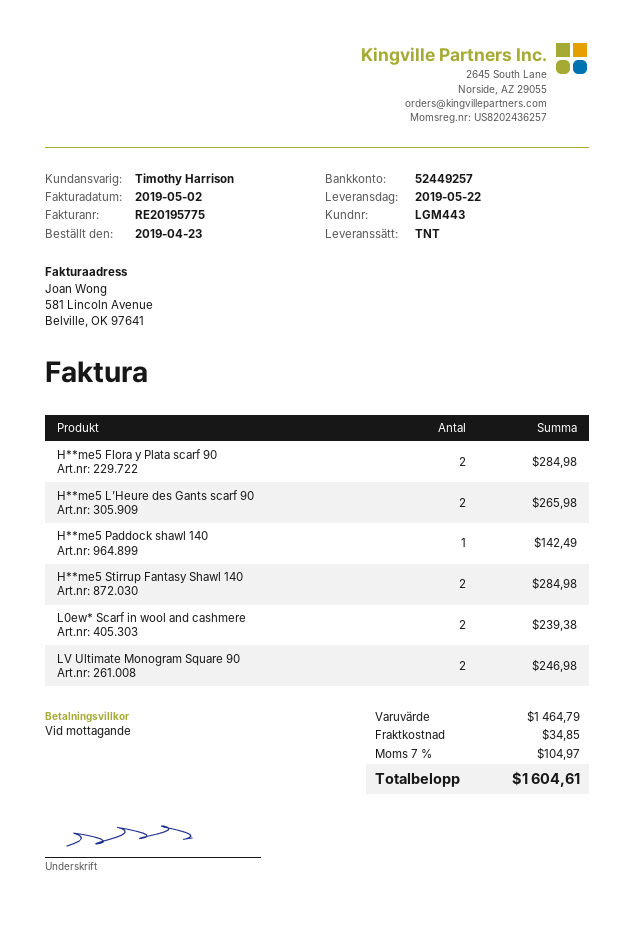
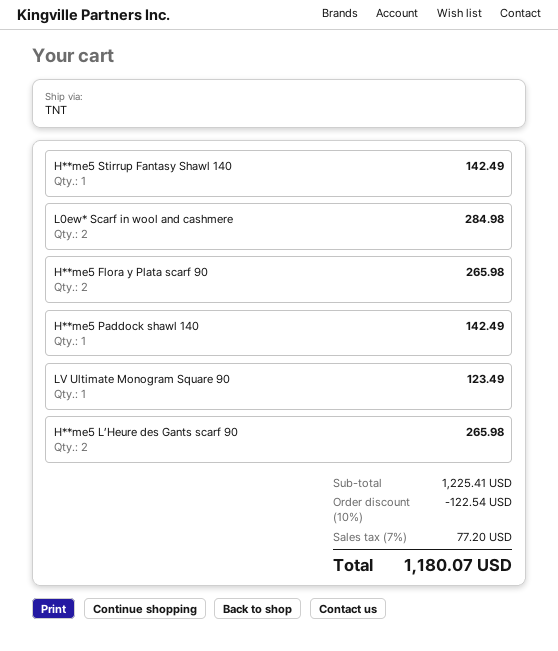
H**me5 Flora y Plata scarf 90: 2 for 284.98 -> 2 for 265.98
H**me5 Stirrup Fantasy Shawl 140: 2 for 284.98 -> 1 for 142.49
L0ew* Scarf in wool and cashmere: 2 for 239.38 -> 2 for 284.98
LV Ultimate Monogram Square 90: 2 for 246.98 -> 1 for 123.49
subtotal: 1464.79 -> 1225.41
discount: none -> 10% = 122.54
shipping: 34.85 -> none
tax: 7% = 104.97 -> 7% = 77.20
total: 1604.61 -> 1180.07

